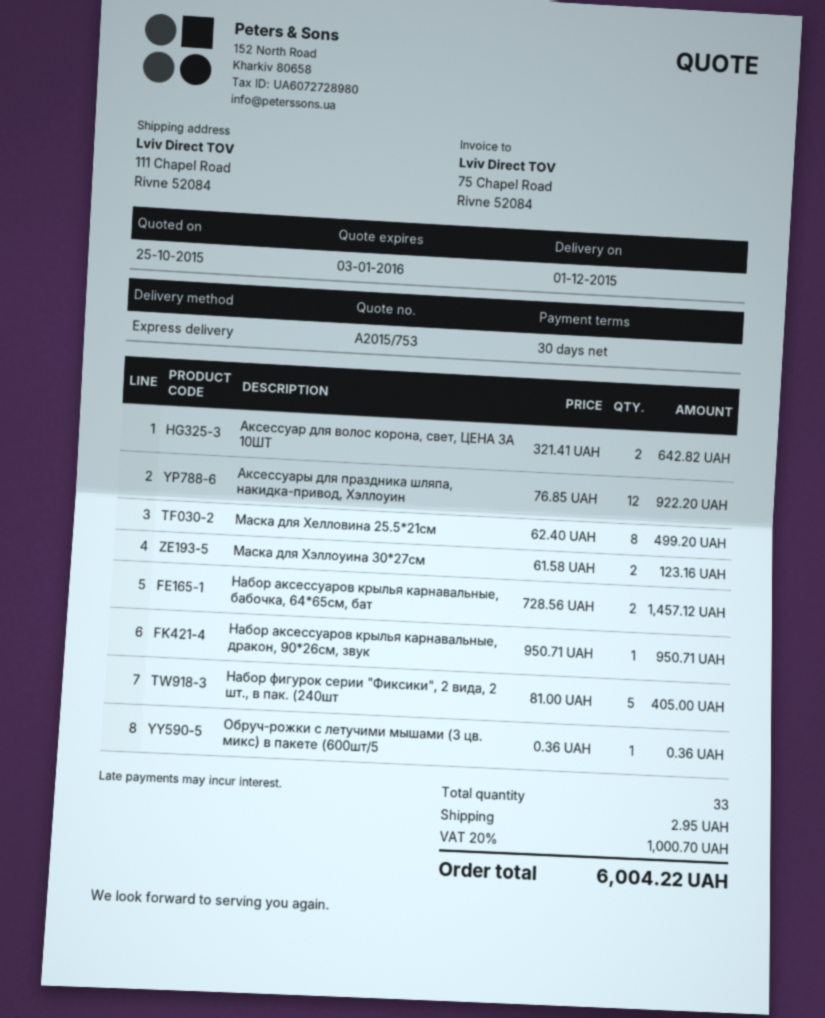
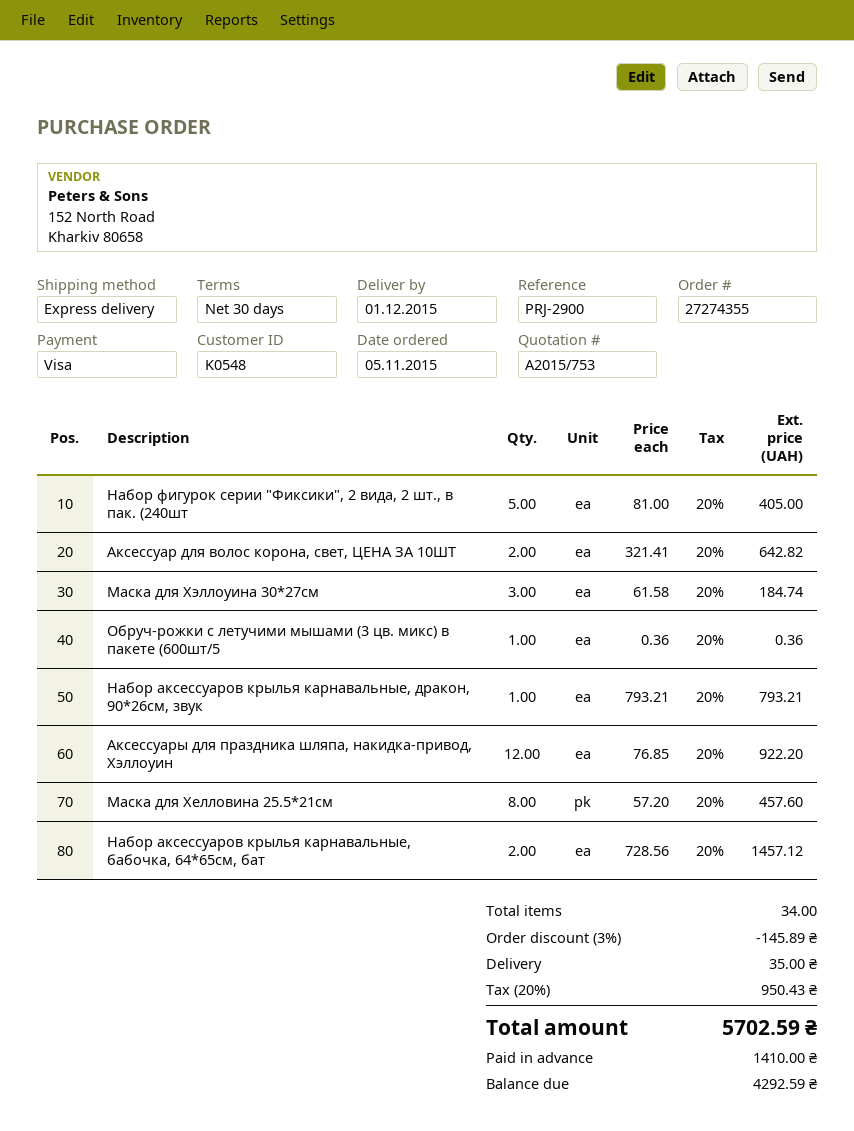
Маска для Хелловина 25.5*21см: 8 x 62.40 = 499.20 -> 8 x 57.20 = 457.60
Маска для Хэллоуина 30*27см: 2 x 61.58 = 123.16 -> 3 x 61.58 = 184.74
Набор аксессуаров крылья карнавальные, дракон, 90*26см, звук: 1 x 950.71 = 950.71 -> 1 x 793.21 = 793.21
total quantity: 33 -> 34
discount: none -> 3% = 145.89
shipping: 2.95 -> 35.00
tax: 20% = 1000.70 -> 20% = 950.43
total: 6004.22 -> 5702.59

